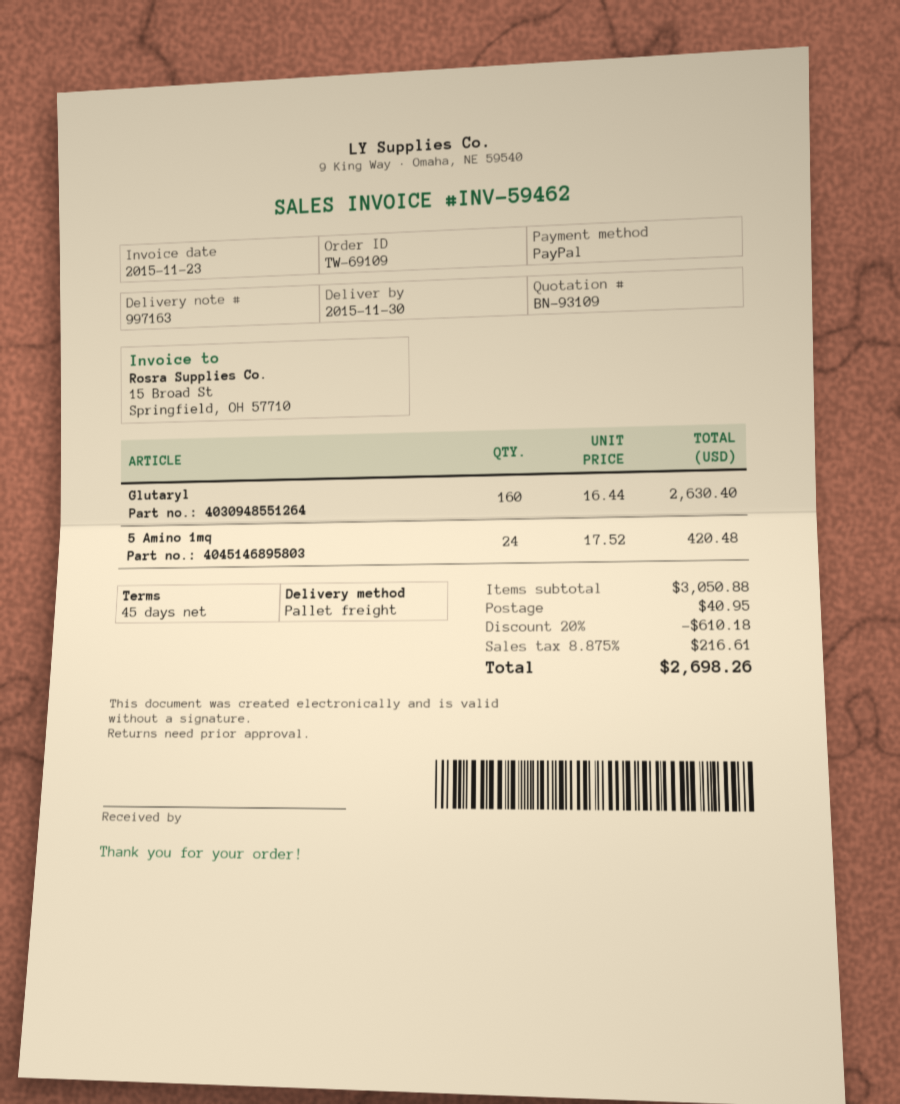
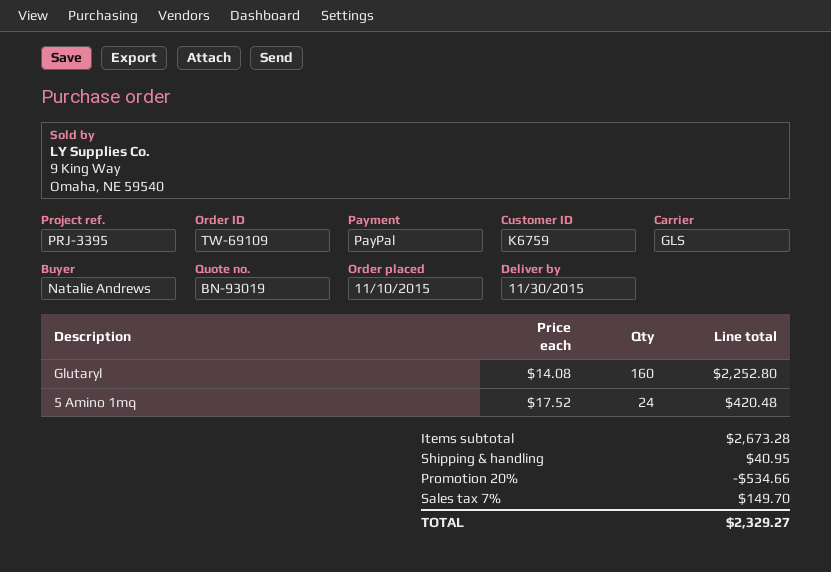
quote number: BN-93109 -> BN-93019
shipping method: pallet freight -> GLS
Glutaryl: 160 x 16.44 = 2630.40 -> 160 x 14.08 = 2252.80
subtotal: 3050.88 -> 2673.28
discount: 20% = 610.18 -> 20% = 534.66
tax: 8.875% = 216.61 -> 7% = 149.70
total: 2698.26 -> 2329.27

